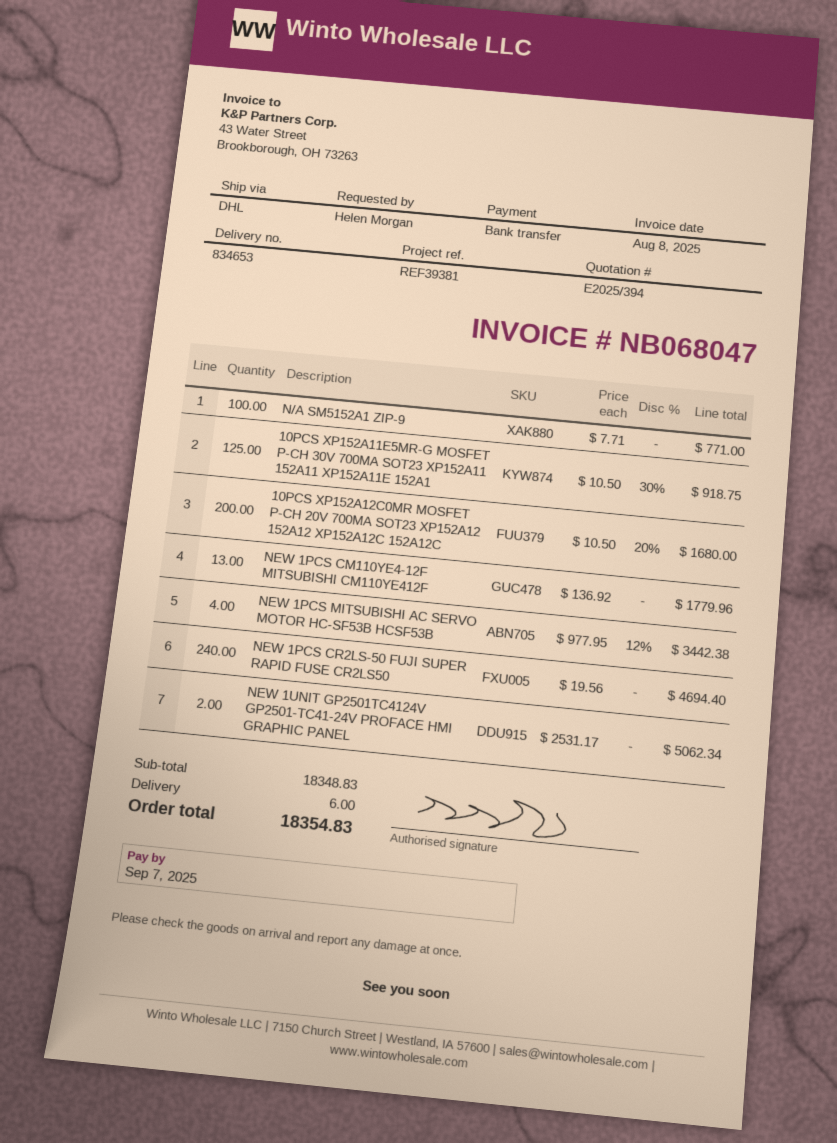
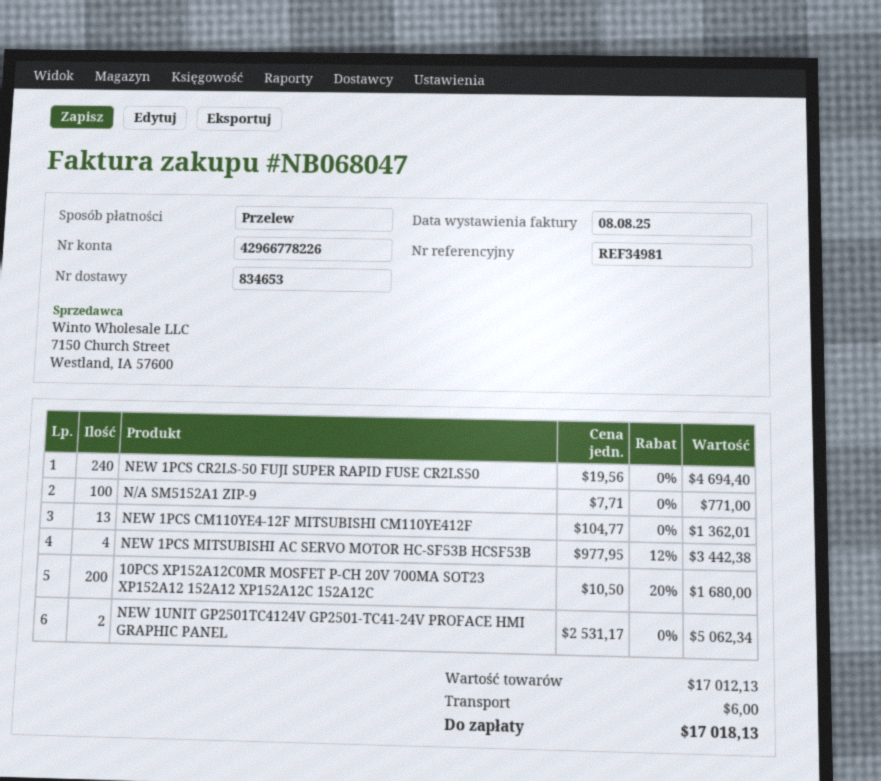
reference: REF39381 -> REF34981
10PCS XP152A11E5MR-G MOSFET P-CH 30V 700MA SOT23 XP152A11 152A11 XP152A11E 152A1: 125 x 10.50 - 30% = 918.75 -> none
NEW 1PCS CM110YE4-12F MITSUBISHI CM110YE412F: 13 x 136.92 = 1779.96 -> 13 x 104.77 = 1362.01
subtotal: 18348.83 -> 17012.13
total: 18354.83 -> 17018.13

